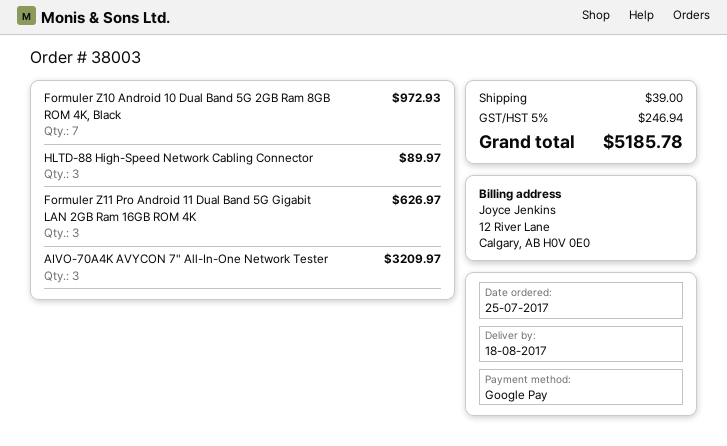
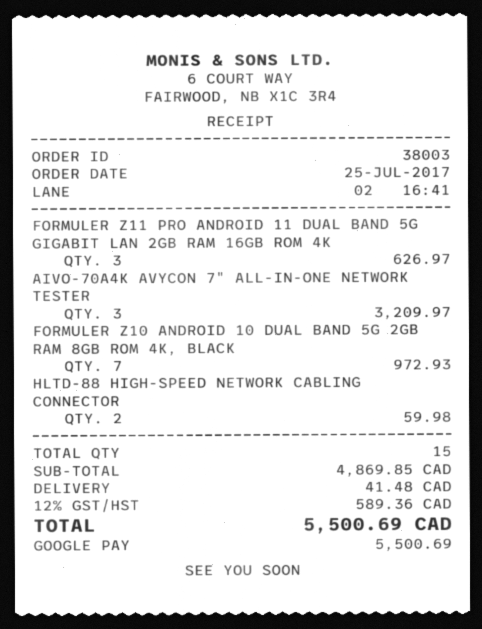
HLTD-88 High-Speed Network Cabling Connector: 3 for 89.97 -> 2 for 59.98
shipping: 39.00 -> 41.48
tax: 5% = 246.94 -> 12% = 589.36
total: 5185.78 -> 5500.69

